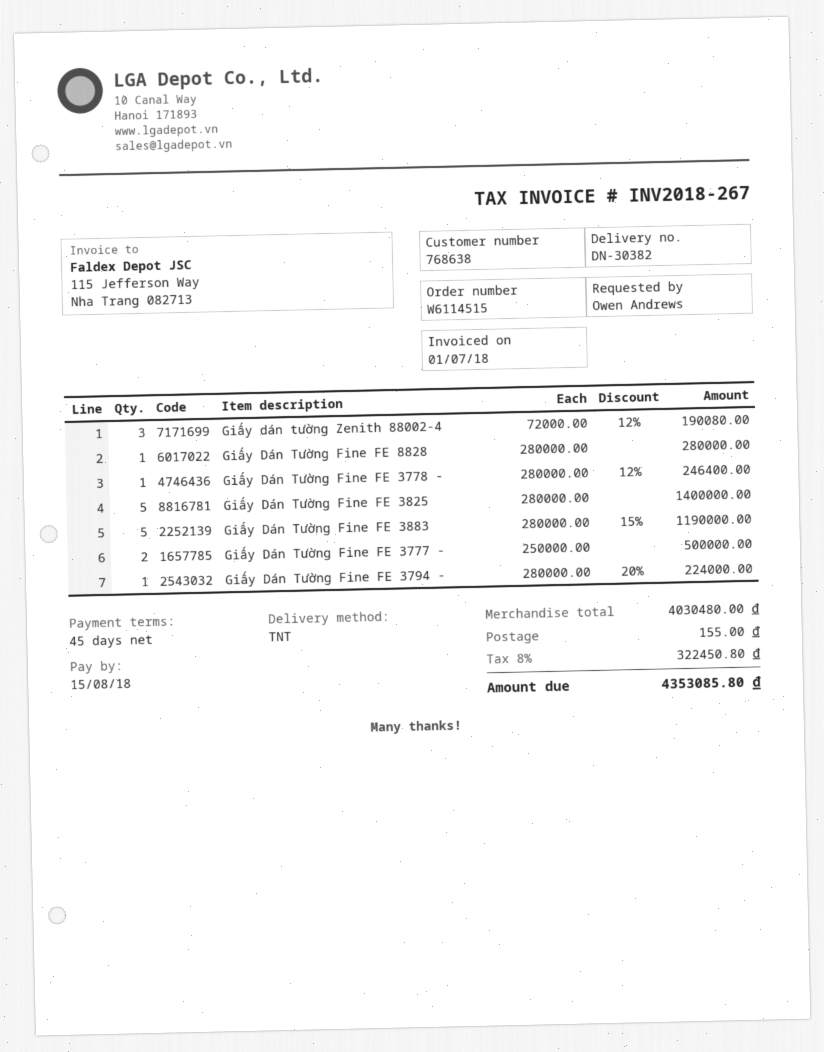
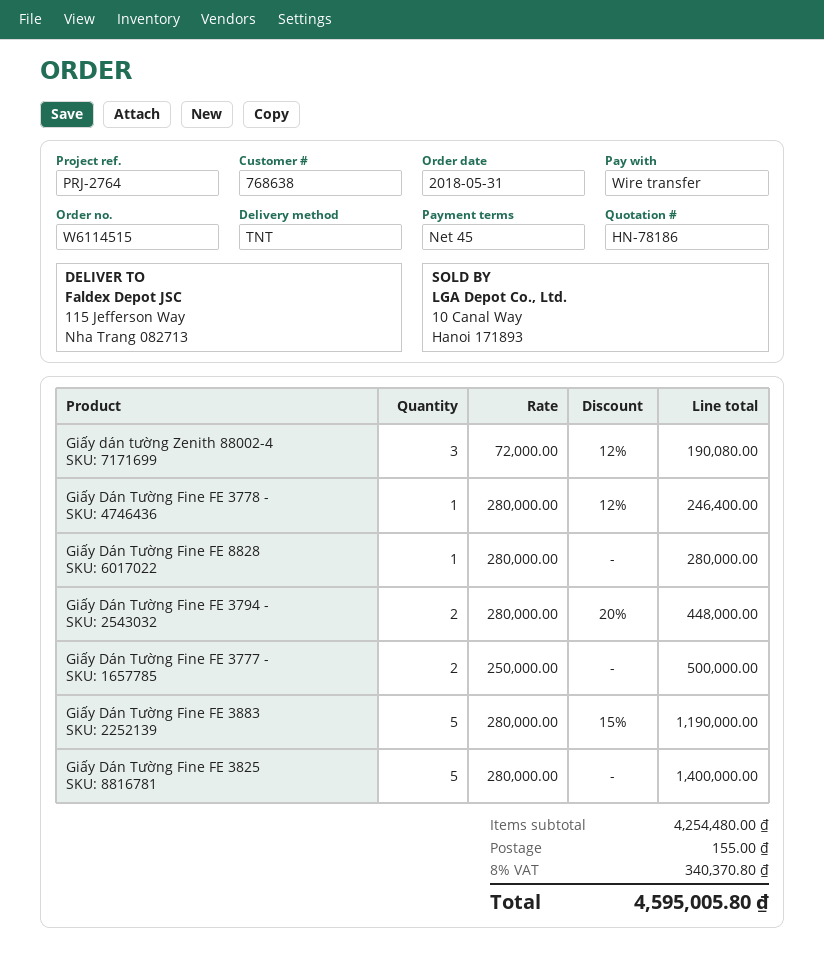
Giấy Dán Tường Fine FE 3794 -: 1 x 280000.00 - 20% = 224000.00 -> 2 x 280000.00 - 20% = 448000.00
subtotal: 4030480.00 -> 4254480.00
tax: 8% = 322450.80 -> 8% = 340370.80
total: 4353085.80 -> 4595005.80

